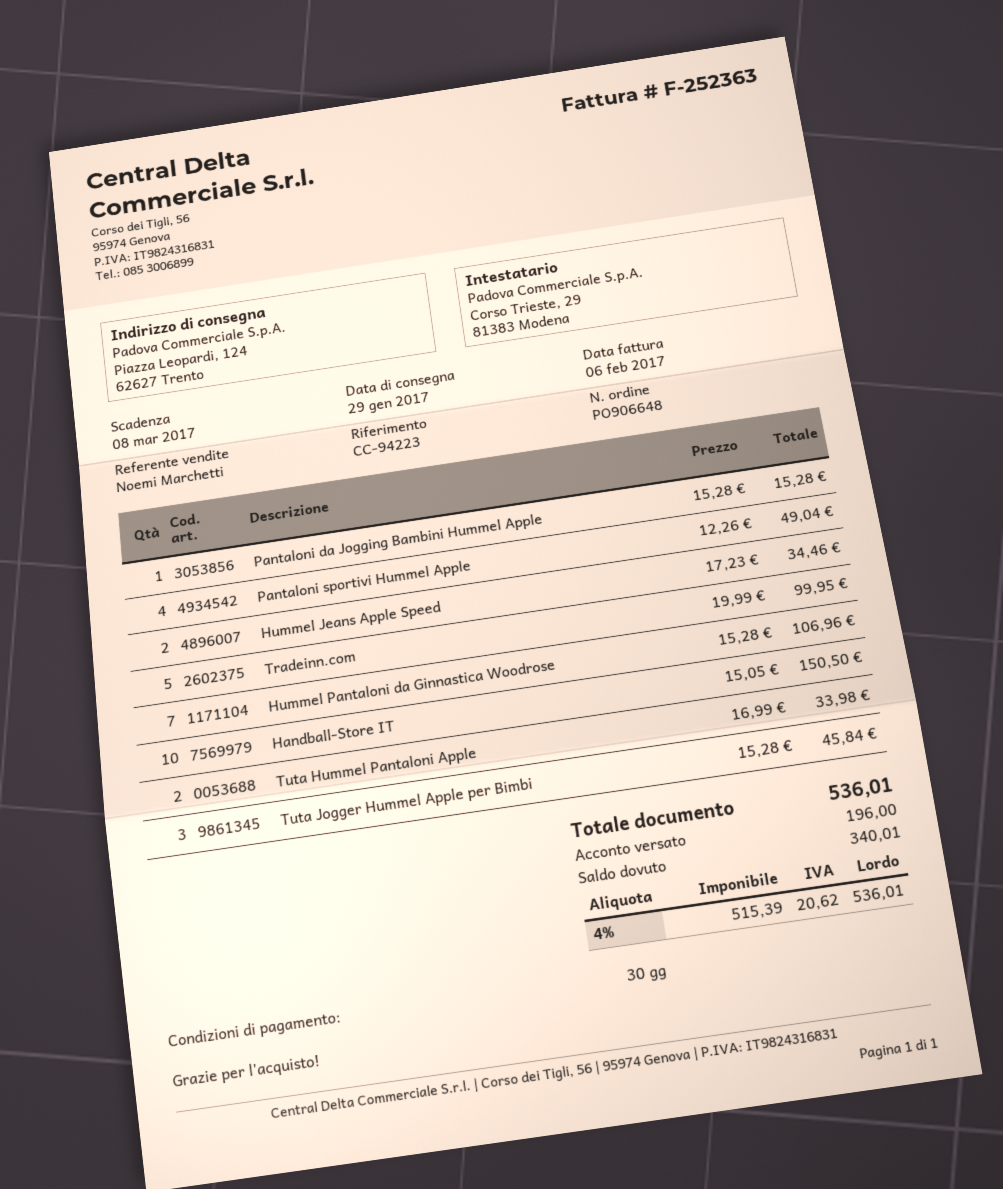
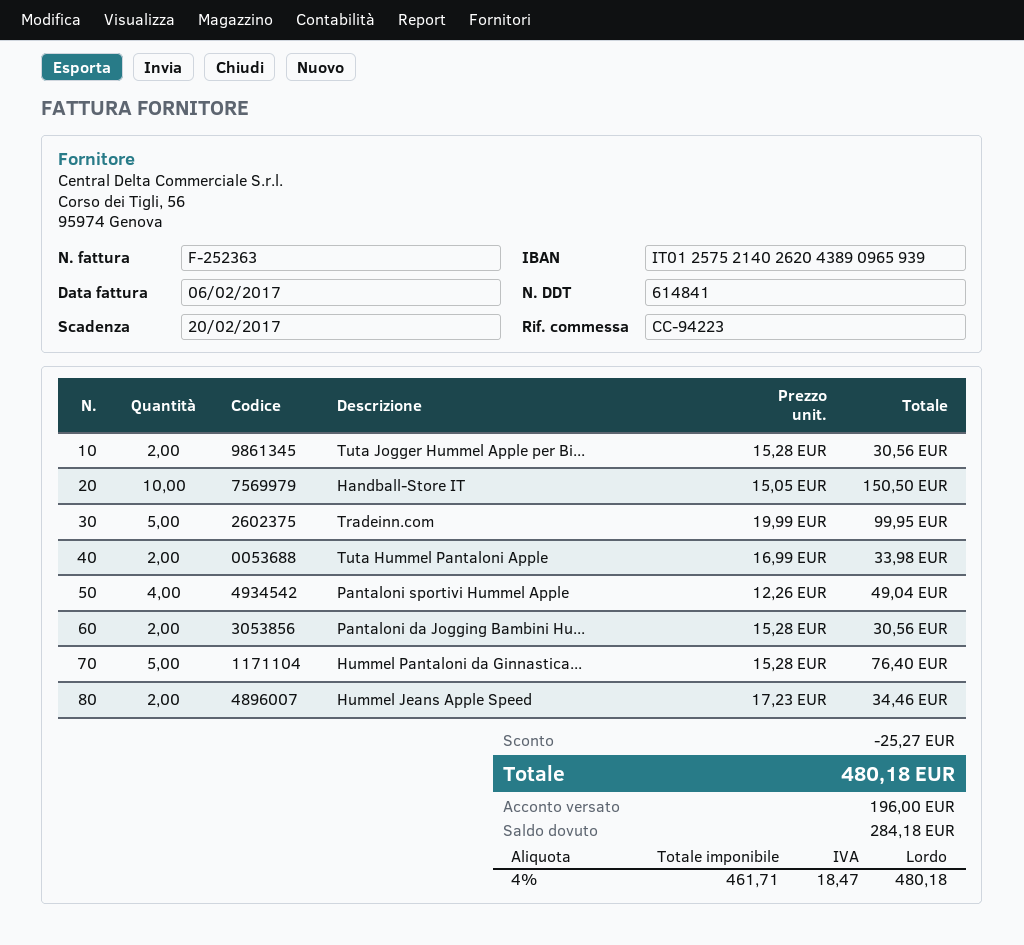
due date: 2017-03-08 -> 2017-02-20
Pantaloni da Jogging Bambini Hummel Apple: 1 x 15.28 = 15.28 -> 2 x 15.28 = 30.56
Hummel Pantaloni da Ginnastica Woodrose: 7 x 15.28 = 106.96 -> 5 x 15.28 = 76.40
Tuta Jogger Hummel Apple per Bimbi: 3 x 15.28 = 45.84 -> 2 x 15.28 = 30.56
discount: none -> 25.27
net: 515.39 -> 461.71
tax: 4% = 20.62 -> 4% = 18.47
total: 536.01 -> 480.18
balance: 340.01 -> 284.18

